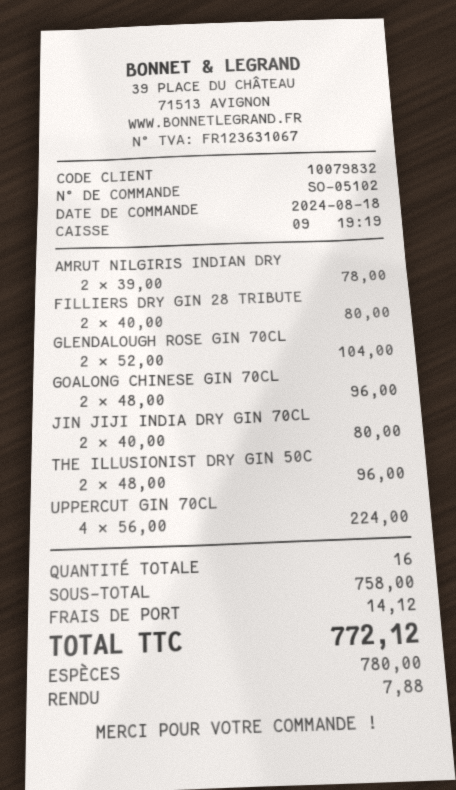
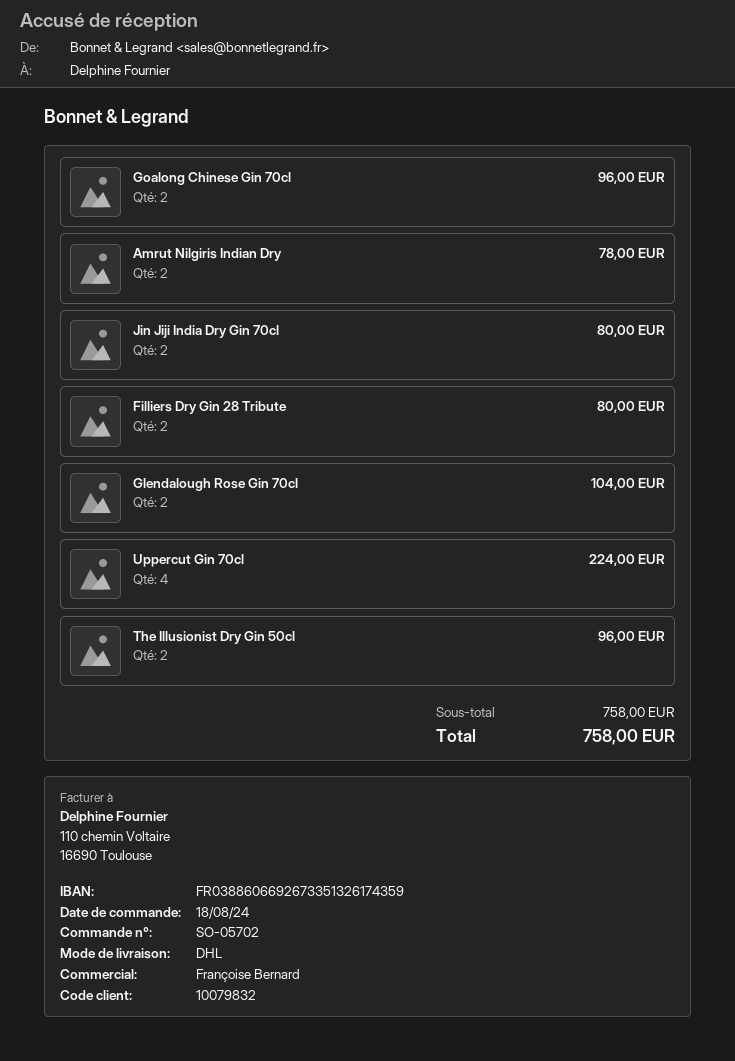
order number: SO-05102 -> SO-05702
shipping: 14.12 -> none
total: 772.12 -> 758.00

